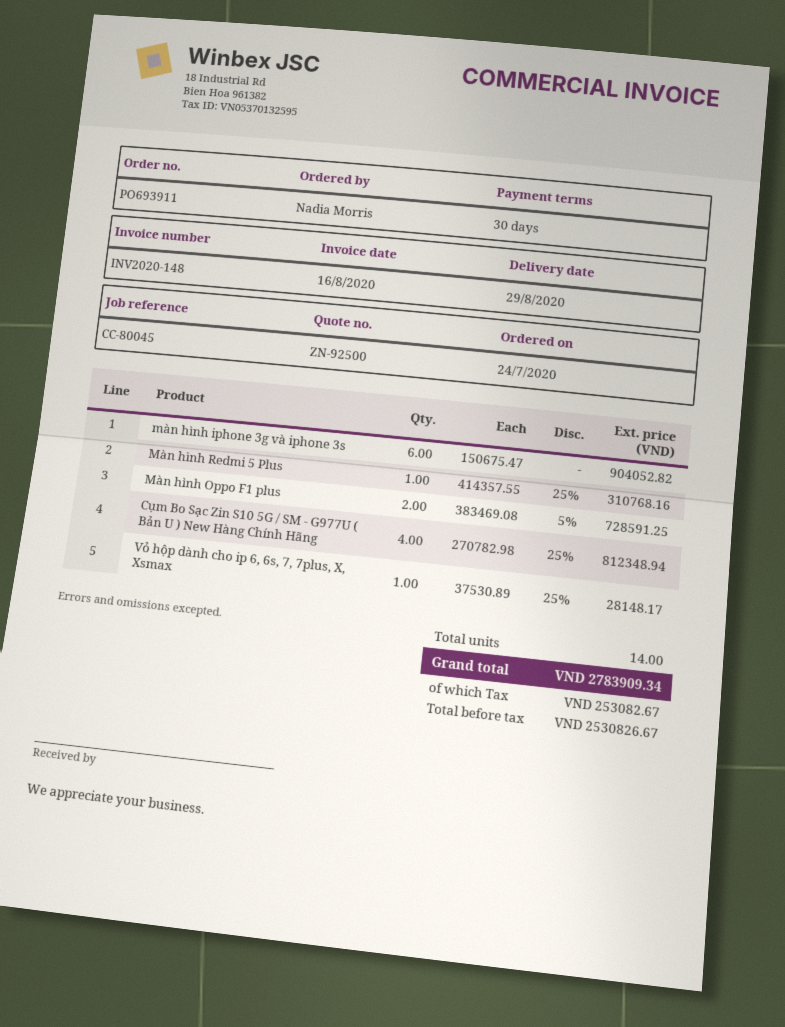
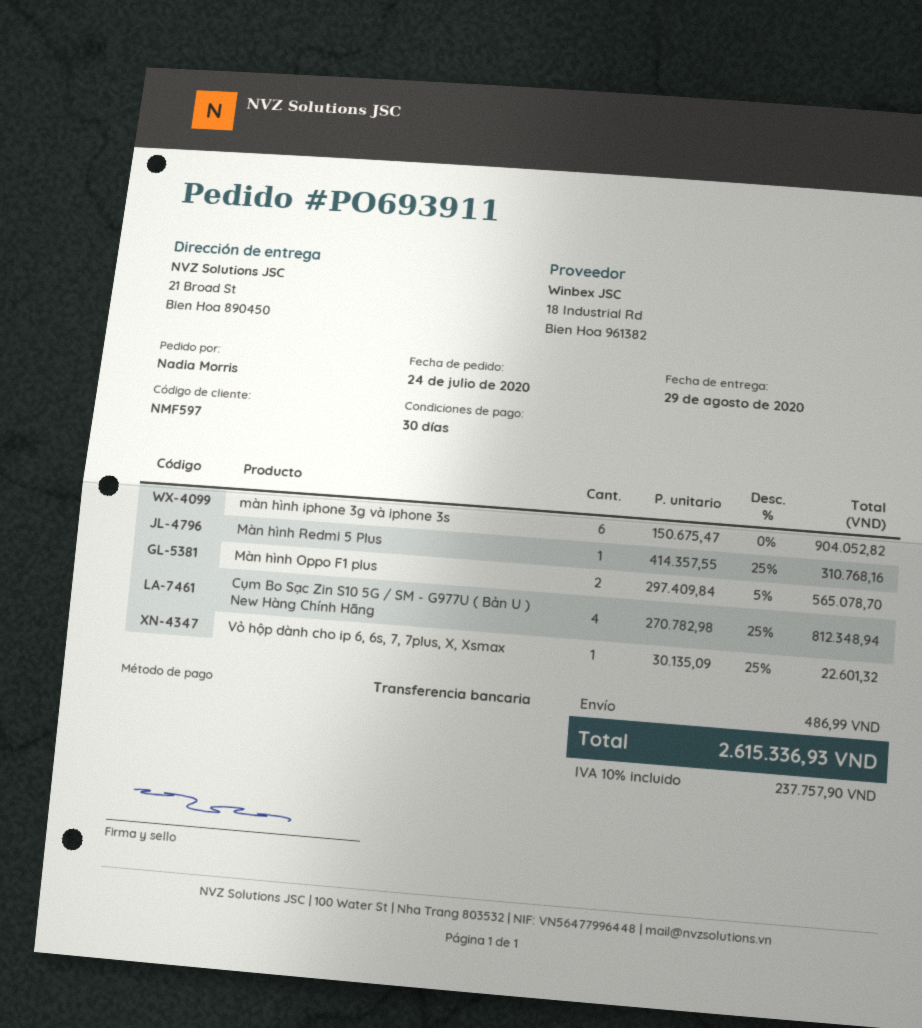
Màn hình Oppo F1 plus: 2 x 383469.08 - 5% = 728591.25 -> 2 x 297409.84 - 5% = 565078.70
Vỏ hộp dành cho ip 6, 6s, 7, 7plus, X, Xsmax: 1 x 37530.89 - 25% = 28148.17 -> 1 x 30135.09 - 25% = 22601.32
shipping: none -> 486.99
tax: 253082.67 -> 237757.90
total: 2783909.34 -> 2615336.93

